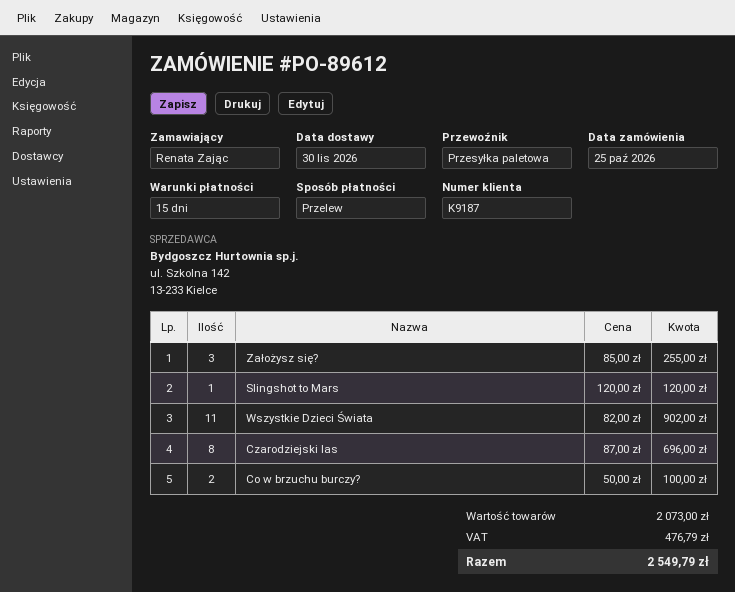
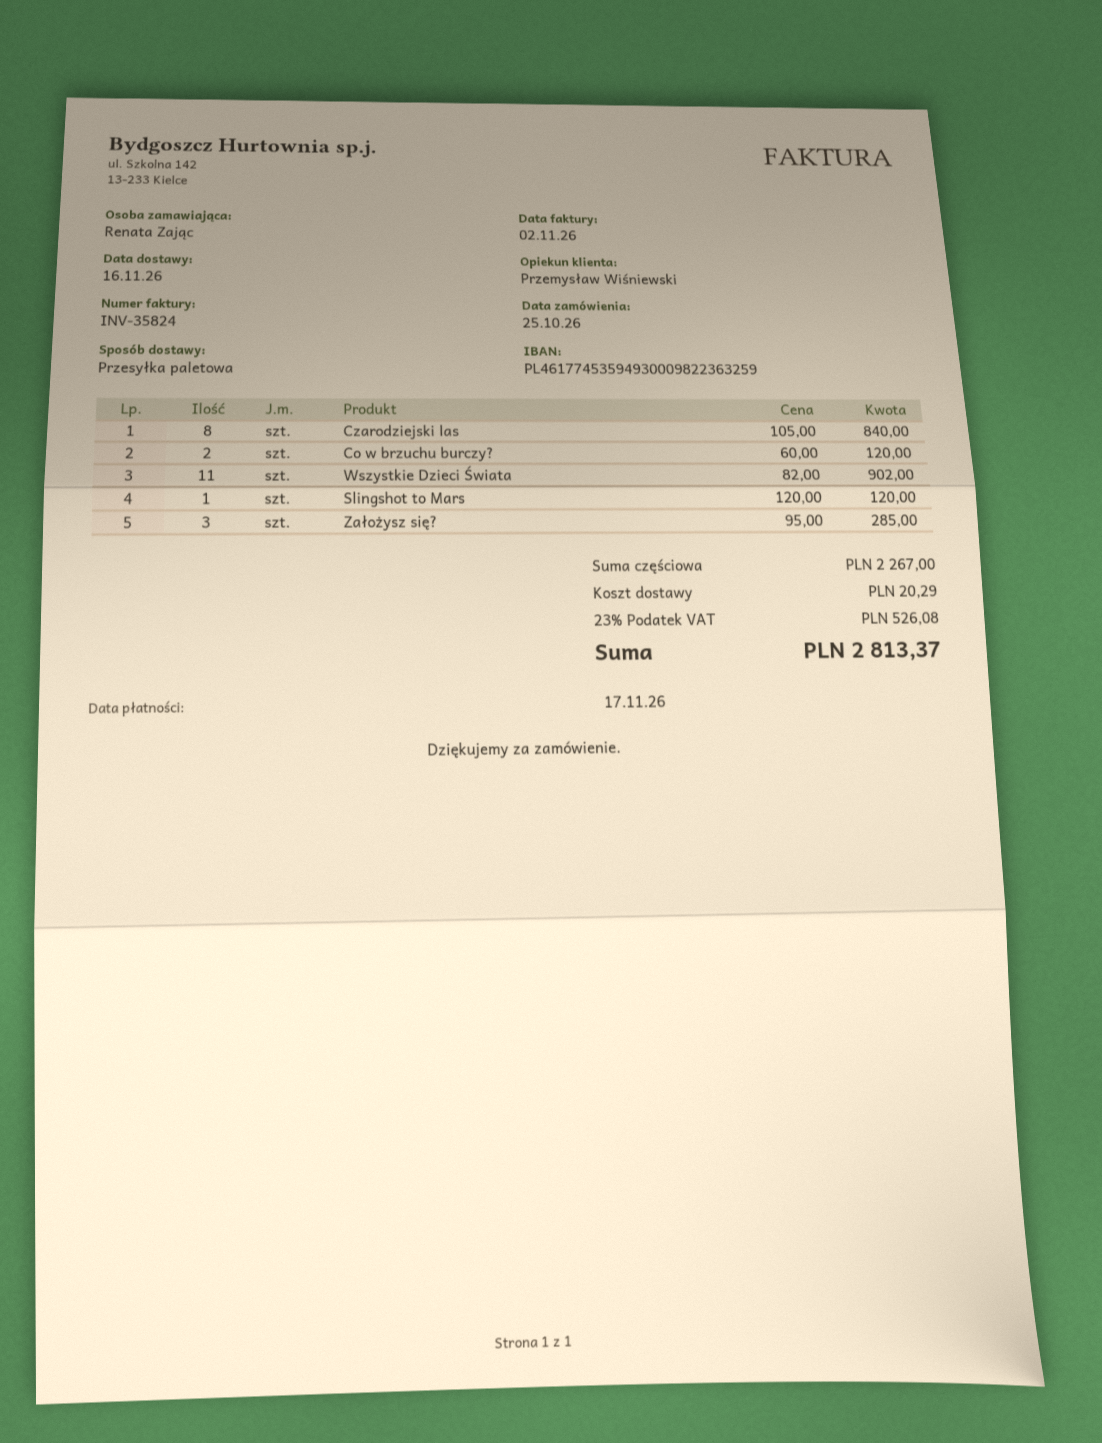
delivery date: 2026-11-30 -> 2026-11-16
Założysz się?: 3 x 85.00 = 255.00 -> 3 x 95.00 = 285.00
Czarodziejski las: 8 x 87.00 = 696.00 -> 8 x 105.00 = 840.00
Co w brzuchu burczy?: 2 x 50.00 = 100.00 -> 2 x 60.00 = 120.00
subtotal: 2073.00 -> 2267.00
shipping: none -> 20.29
tax: 476.79 -> 526.08
total: 2549.79 -> 2813.37

